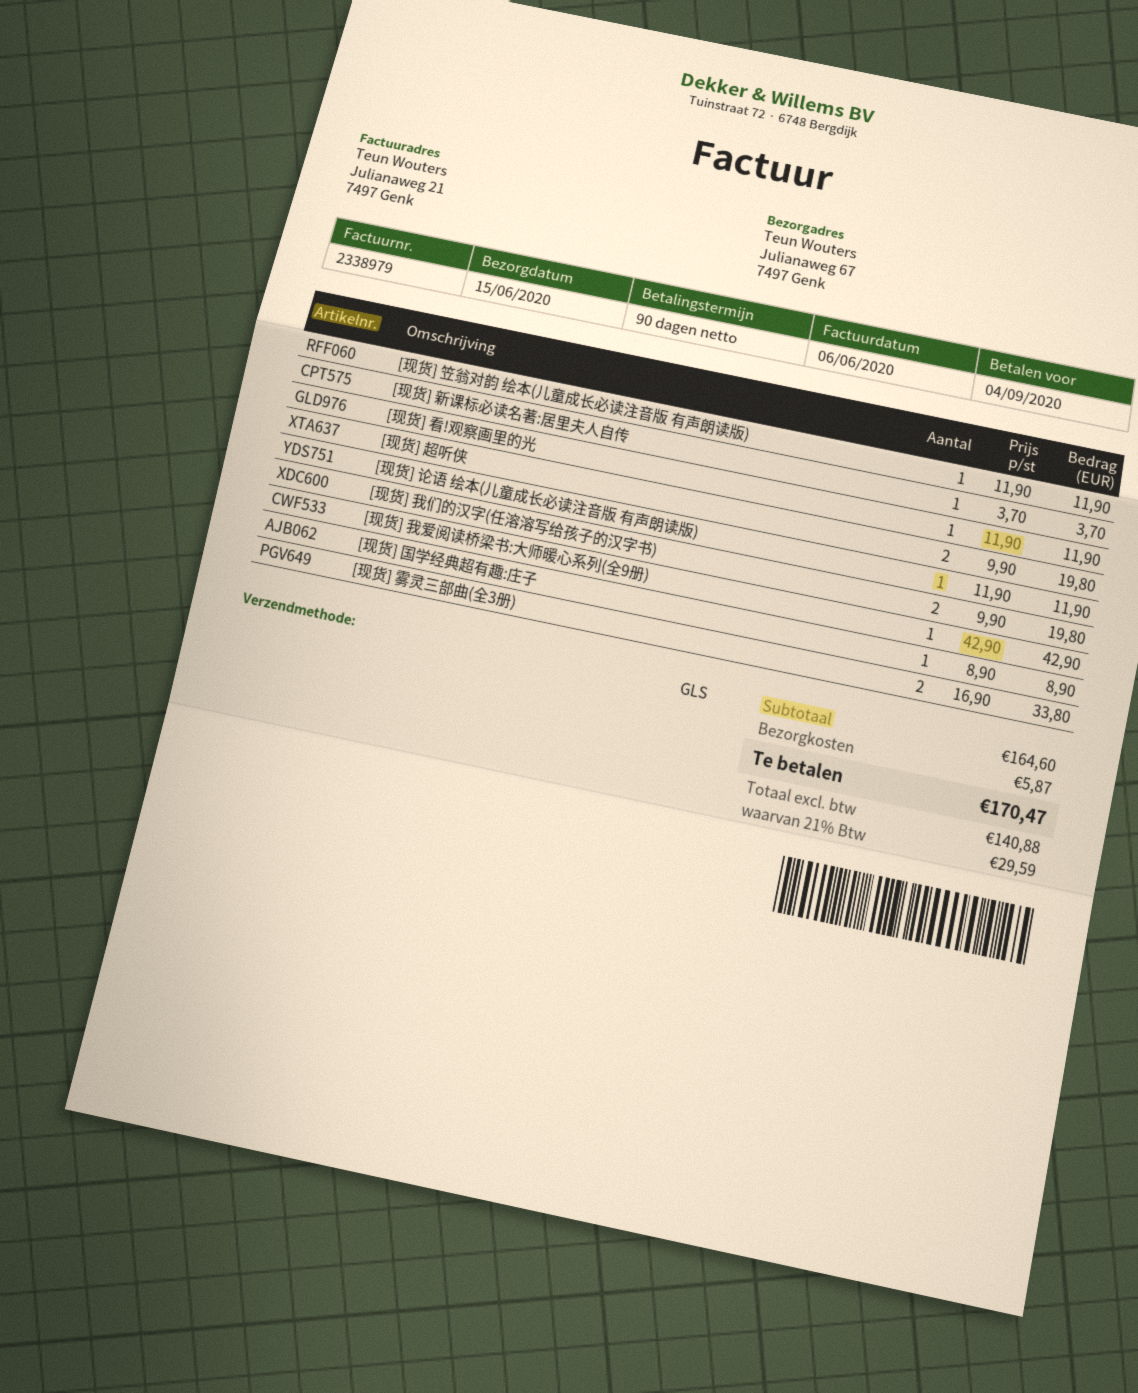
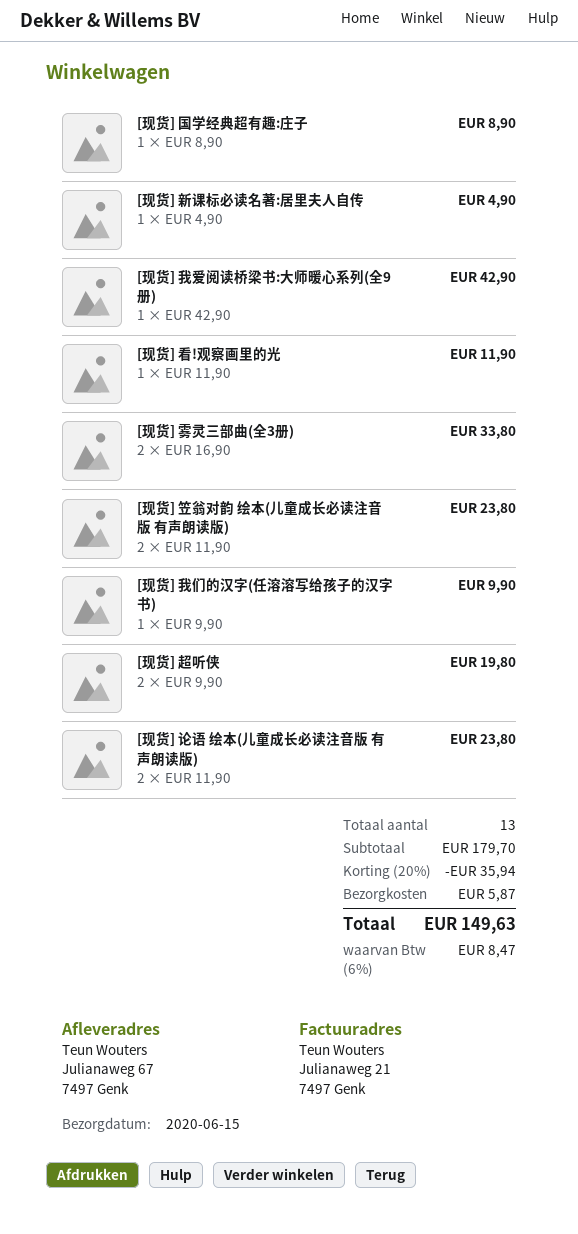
[现货] 笠翁对韵 绘本(儿童成长必读注音版 有声朗读版): 1 x 11.90 = 11.90 -> 2 x 11.90 = 23.80
[现货] 新课标必读名著:居里夫人自传: 1 x 3.70 = 3.70 -> 1 x 4.90 = 4.90
[现货] 论语 绘本(儿童成长必读注音版 有声朗读版): 1 x 11.90 = 11.90 -> 2 x 11.90 = 23.80
[现货] 我们的汉字(任溶溶写给孩子的汉字书): 2 x 9.90 = 19.80 -> 1 x 9.90 = 9.90
subtotal: 164.60 -> 179.70
discount: none -> 20% = 35.94
tax: 21% = 29.59 -> 6% = 8.47
total: 170.47 -> 149.63

